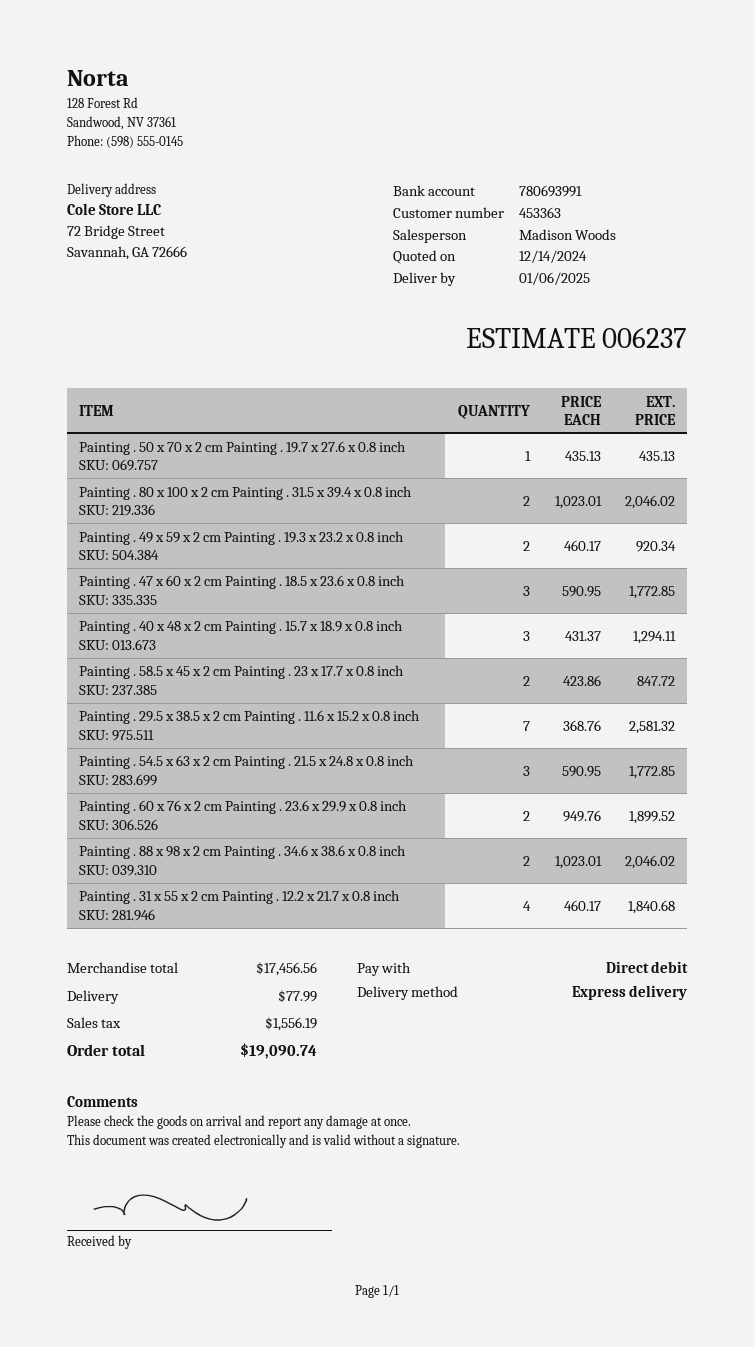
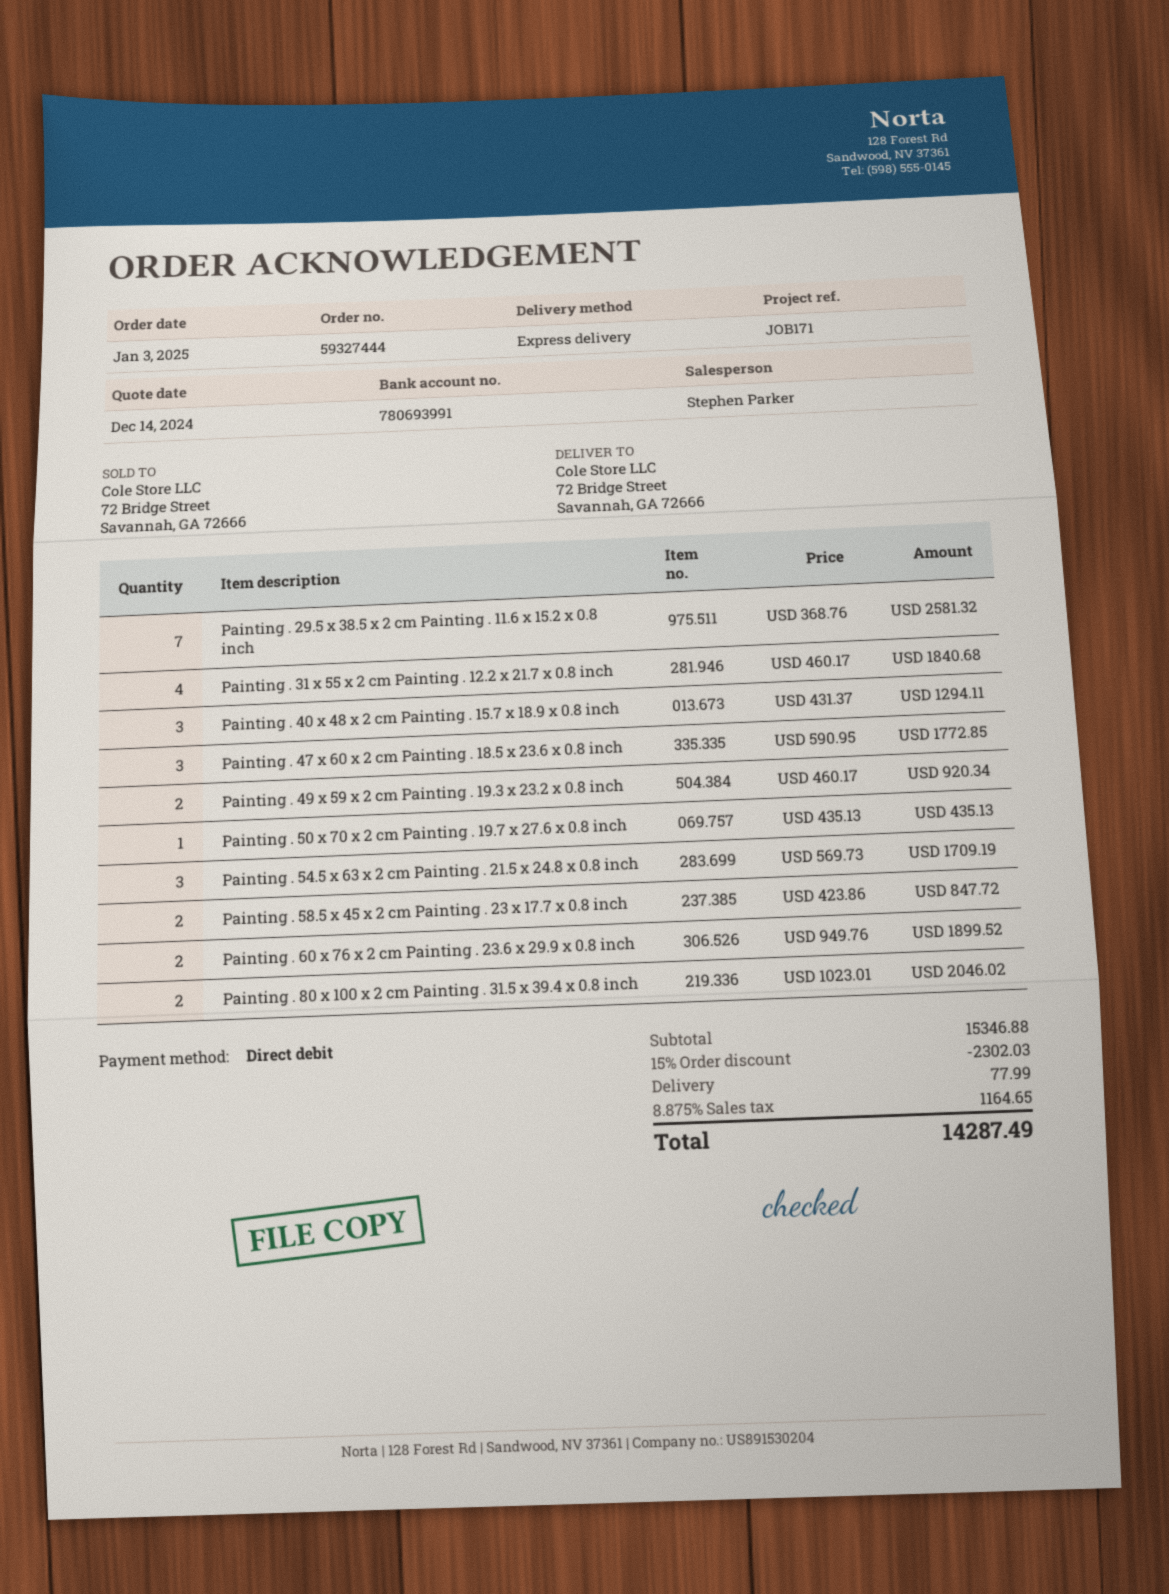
sales rep: Madison Woods -> Stephen Parker
Painting . 54.5 x 63 x 2 cm Painting . 21.5 x 24.8 x 0.8 inch: 3 x 590.95 = 1772.85 -> 3 x 569.73 = 1709.19
Painting . 88 x 98 x 2 cm Painting . 34.6 x 38.6 x 0.8 inch: 2 x 1023.01 = 2046.02 -> none
subtotal: 17456.56 -> 15346.88
discount: none -> 15% = 2302.03
tax: 1556.19 -> 1164.65
total: 19090.74 -> 14287.49

